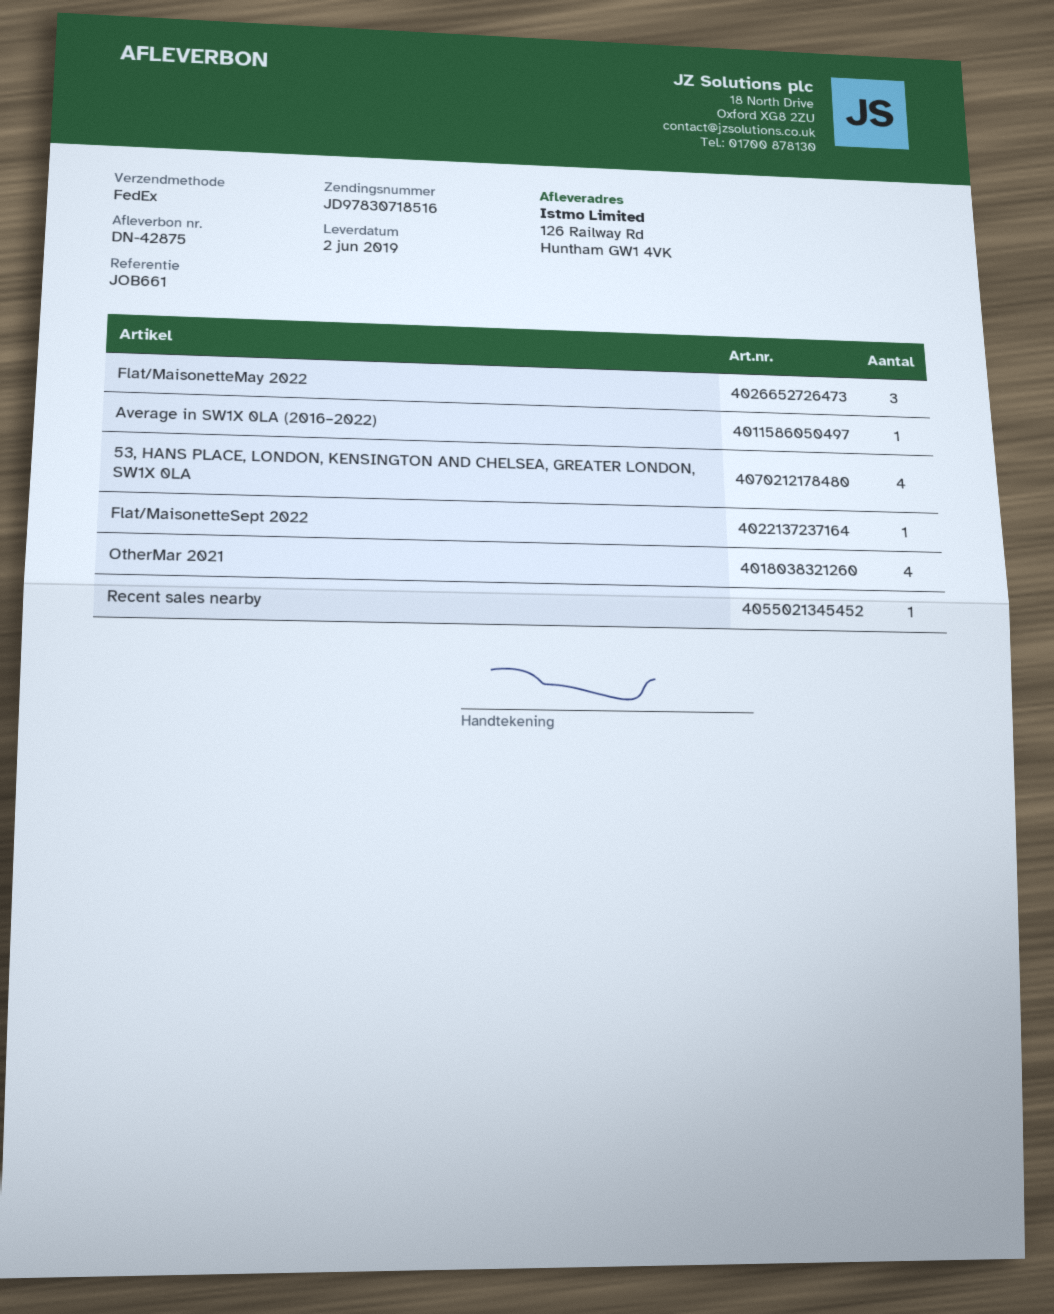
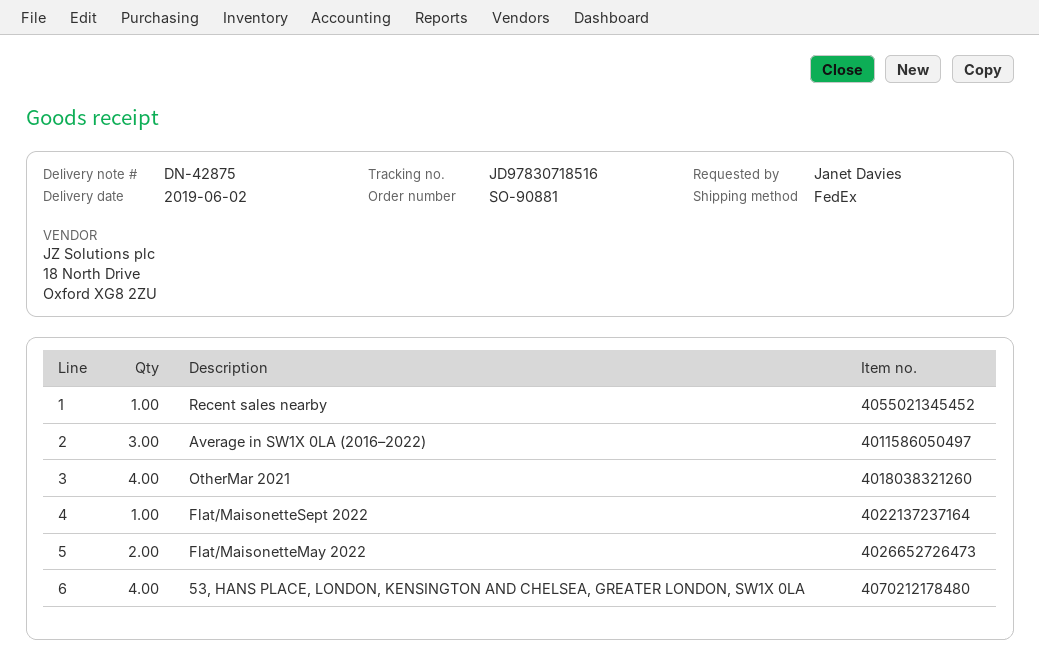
Flat/MaisonetteMay 2022: 3 -> 2
Average in SW1X 0LA (2016–2022): 1 -> 3

